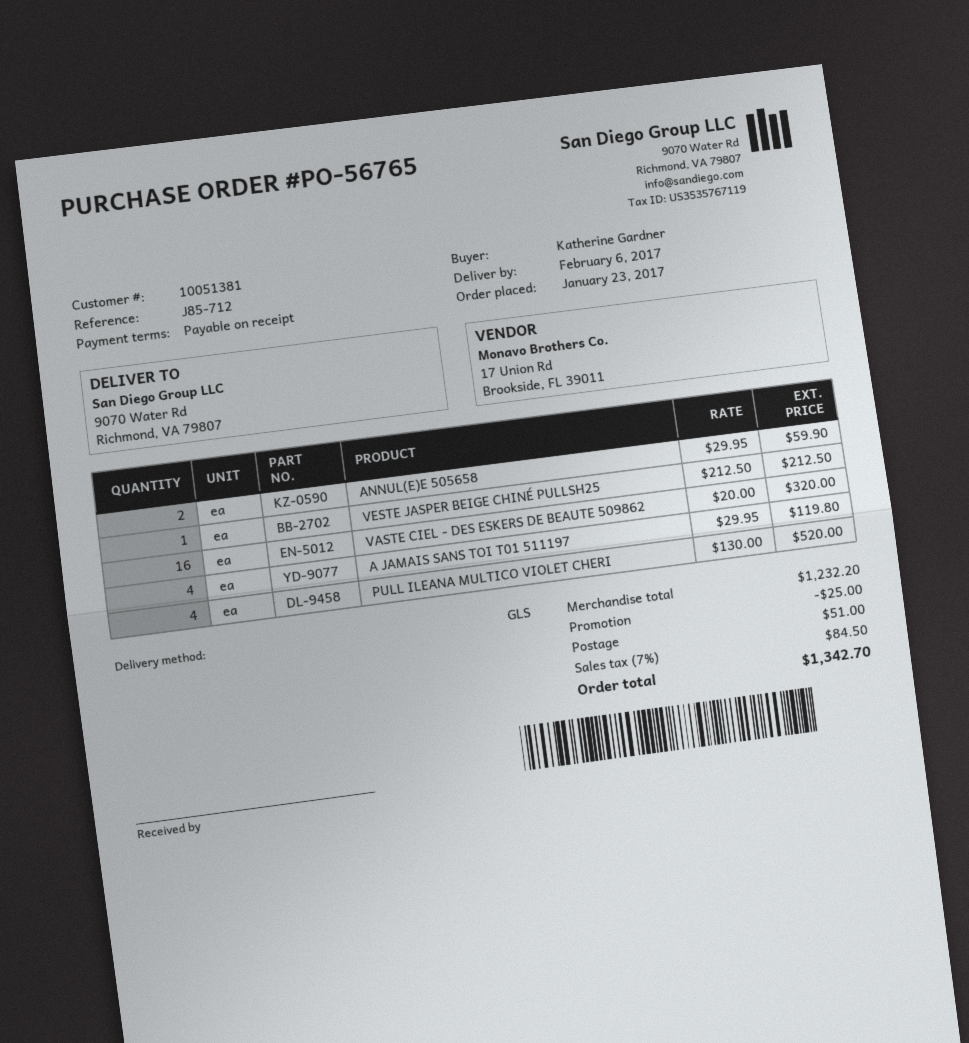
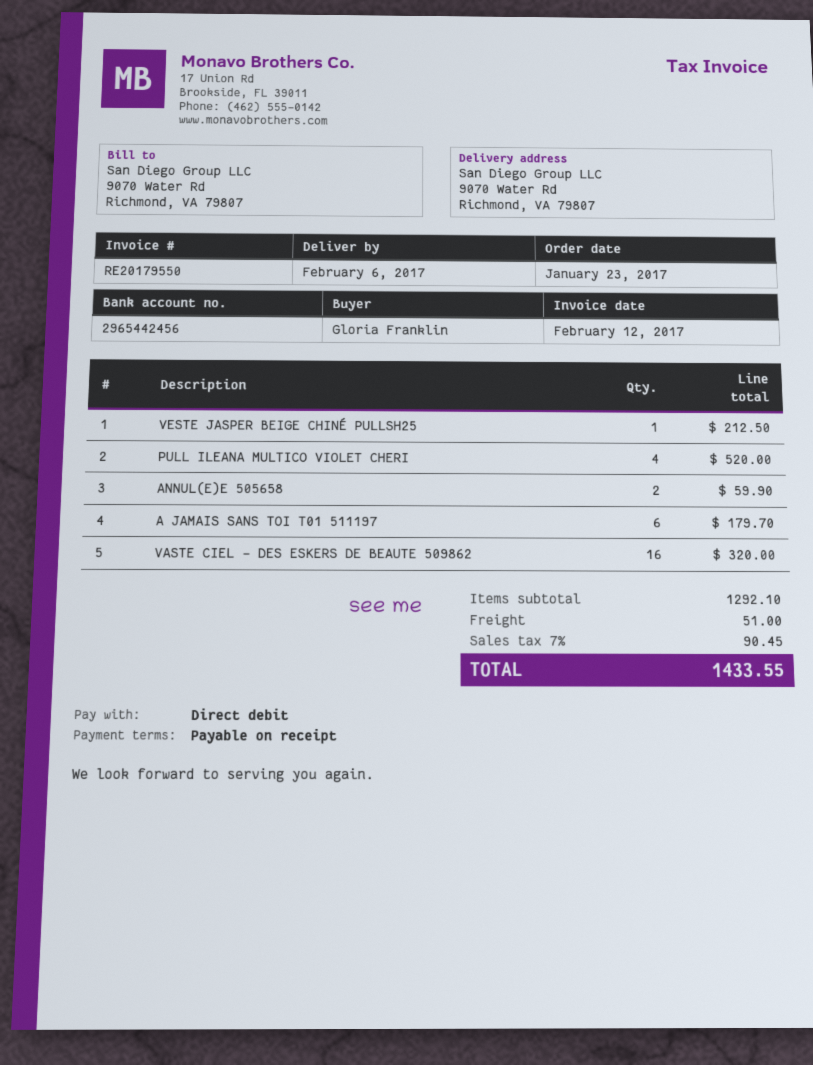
ordered by: Katherine Gardner -> Gloria Franklin
A JAMAIS SANS TOI T01 511197: 4 for 119.80 -> 6 for 179.70
subtotal: 1232.20 -> 1292.10
discount: 25.00 -> none
tax: 7% = 84.50 -> 7% = 90.45
total: 1342.70 -> 1433.55

